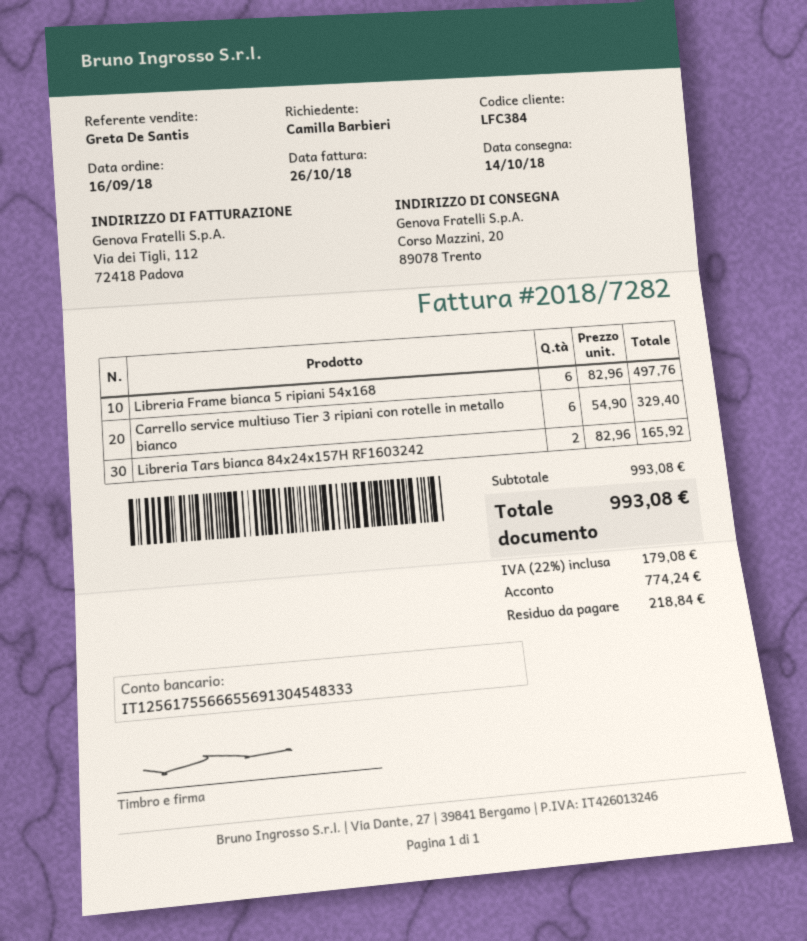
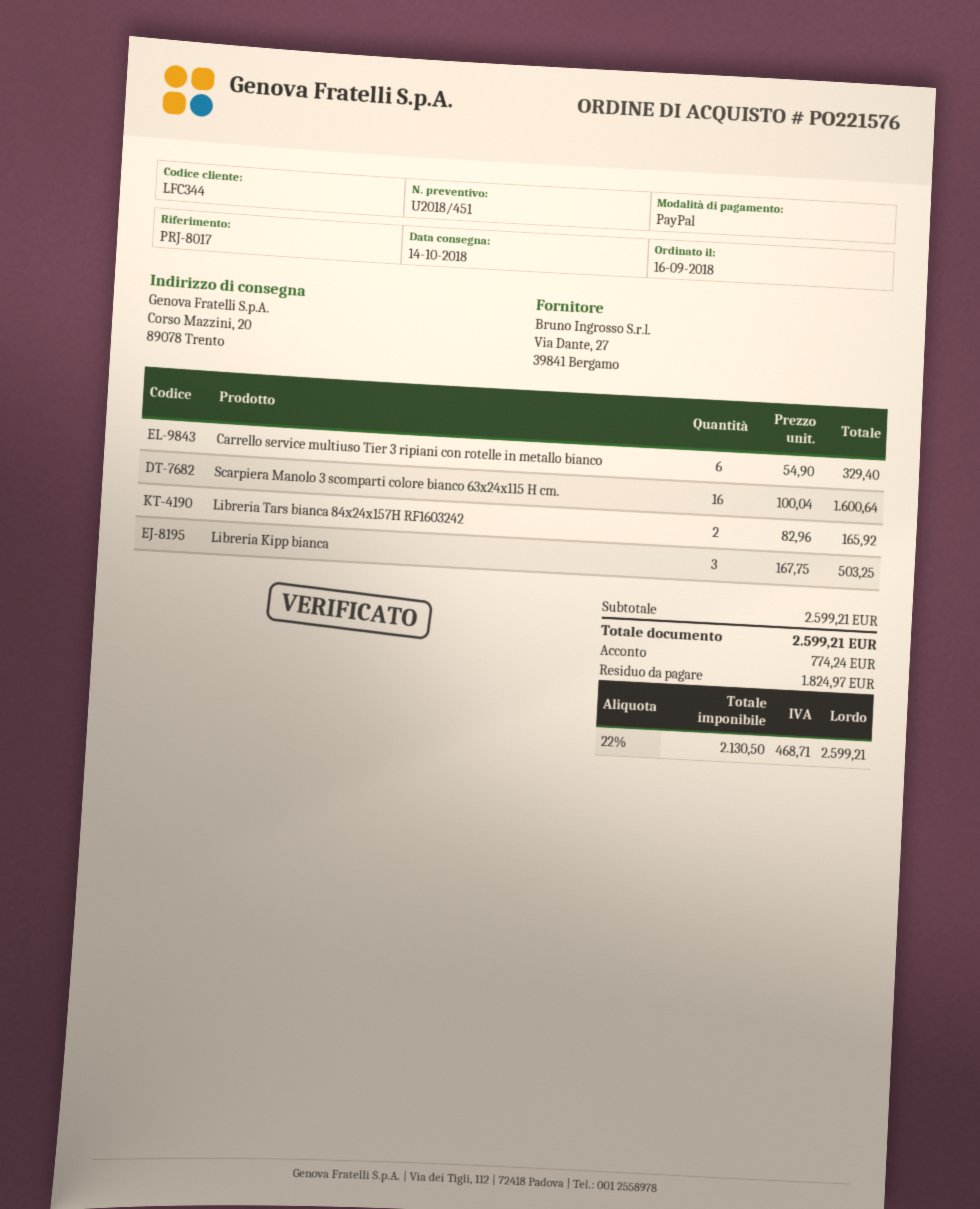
customer number: LFC384 -> LFC344
Libreria Frame bianca 5 ripiani 54x168: 6 x 82.96 = 497.76 -> none
Scarpiera Manolo 3 scomparti colore bianco 63x24x115 H cm.: none -> 16 x 100.04 = 1600.64
Libreria Kipp bianca: none -> 3 x 167.75 = 503.25
subtotal: 993.08 -> 2599.21
tax: 22% = 179.08 -> 22% = 468.71
total: 993.08 -> 2599.21
balance: 218.84 -> 1824.97

